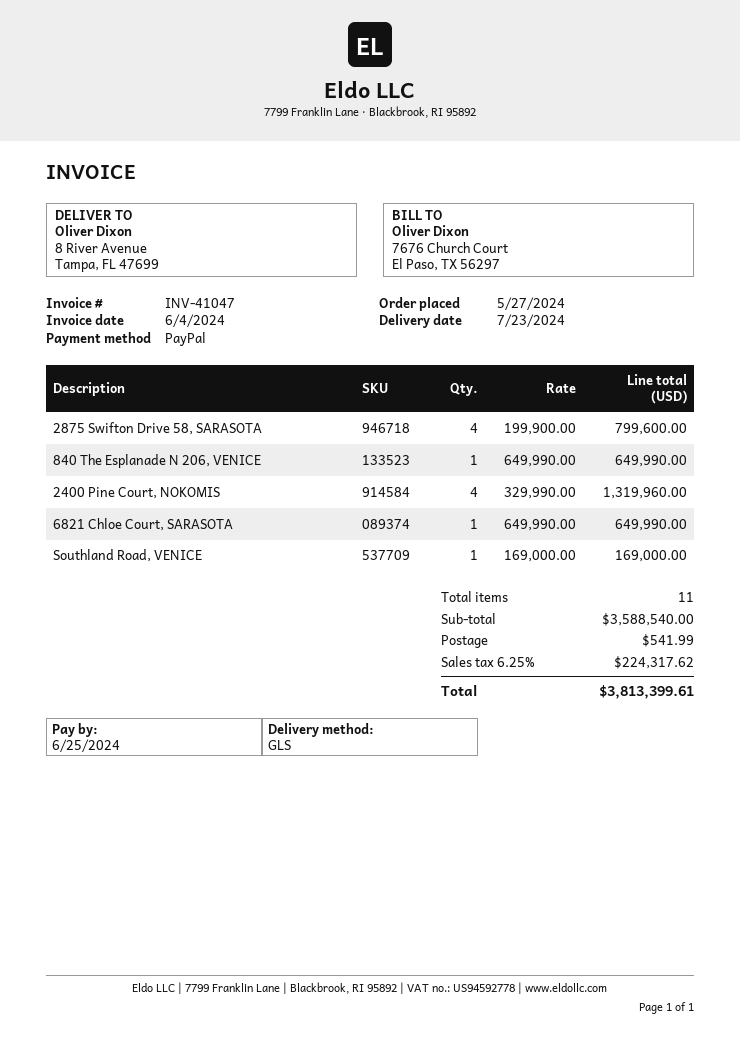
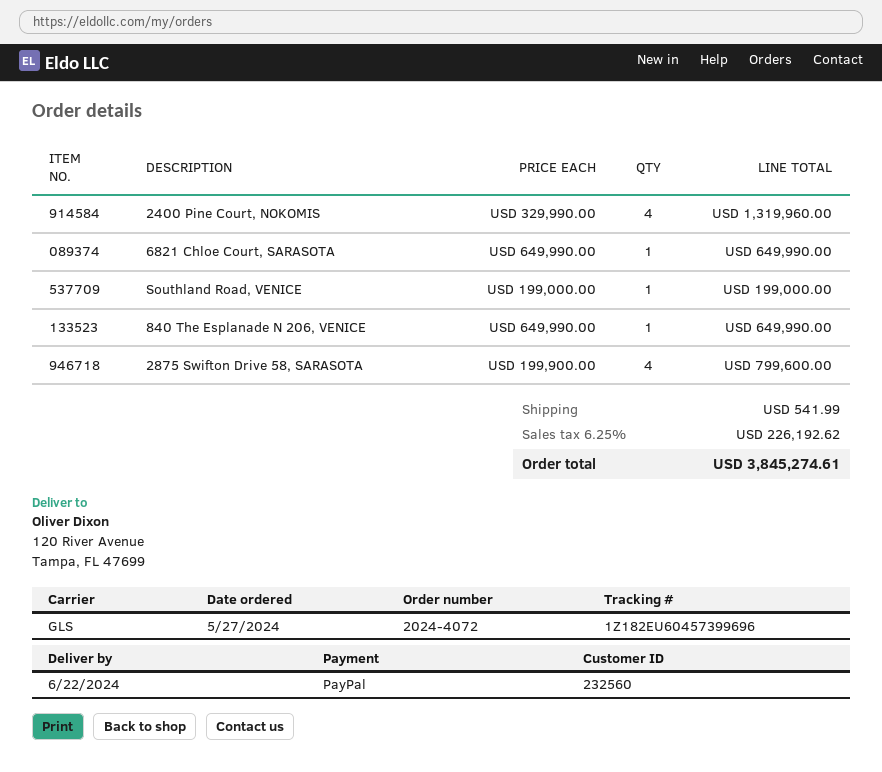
delivery date: 2024-07-23 -> 2024-06-22
ship to: 8 River Avenue, Tampa, FL 47699 -> 120 River Avenue, Tampa, FL 47699
Southland Road, VENICE: 1 x 169000.00 = 169000.00 -> 1 x 199000.00 = 199000.00
tax: 6.25% = 224317.62 -> 6.25% = 226192.62
total: 3813399.61 -> 3845274.61

